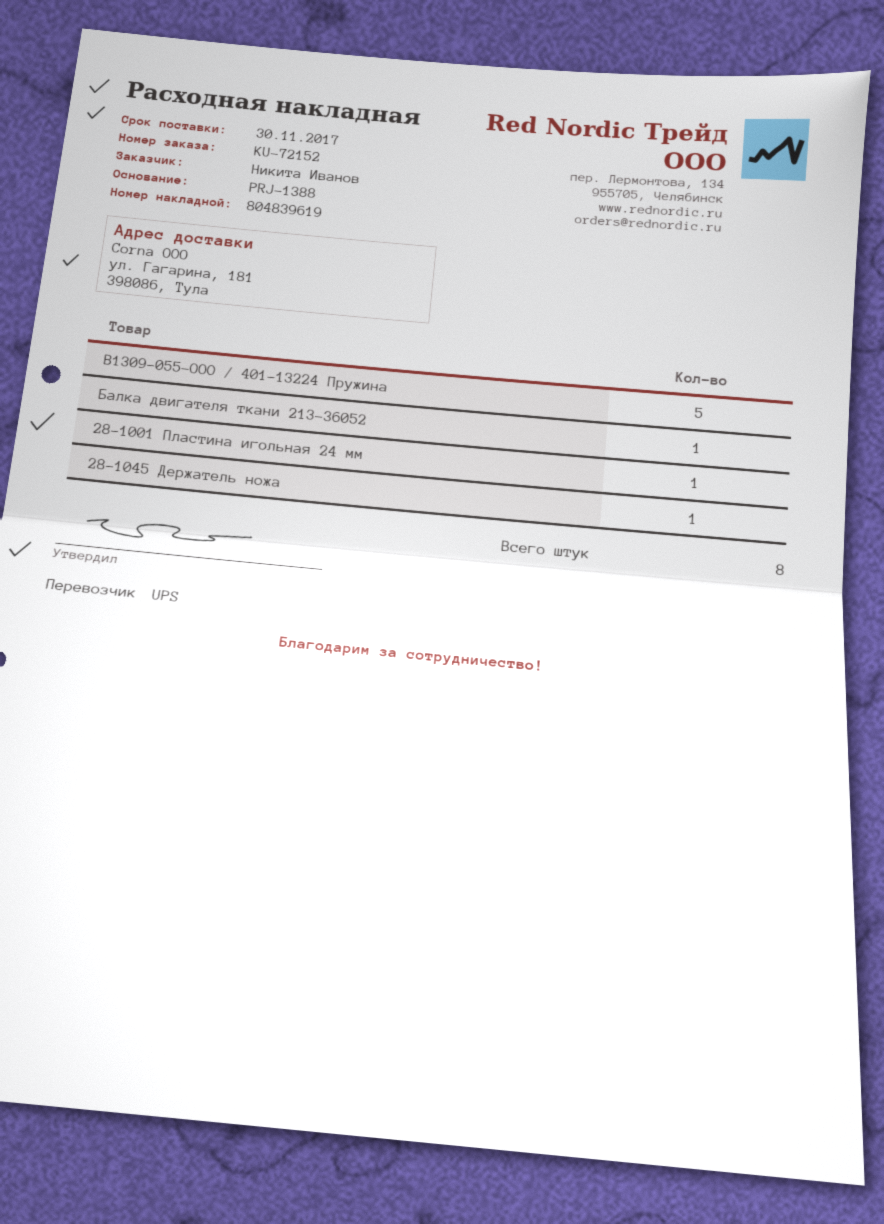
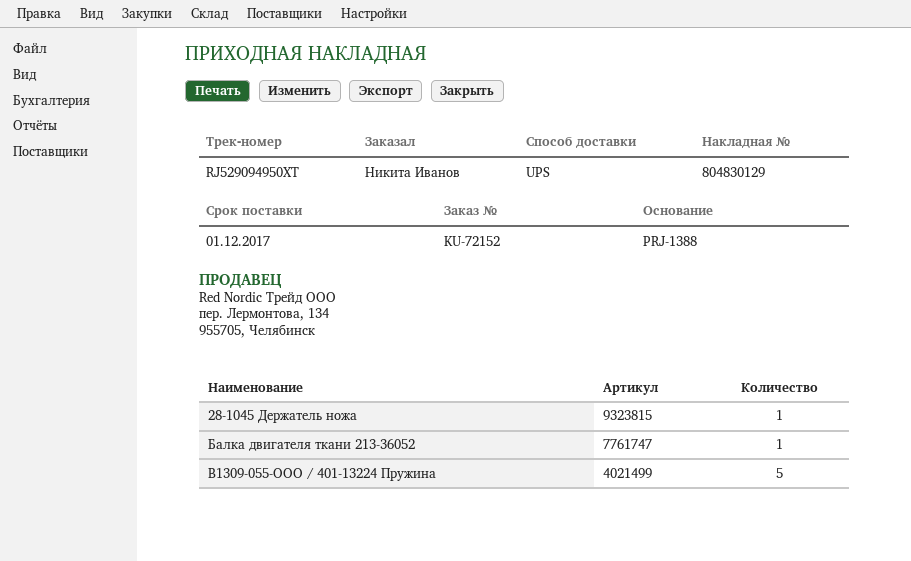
delivery note number: 804839619 -> 804830129
delivery date: 2017-11-30 -> 2017-12-01
28-1001 Пластина игольная 24 мм: 1 -> none

